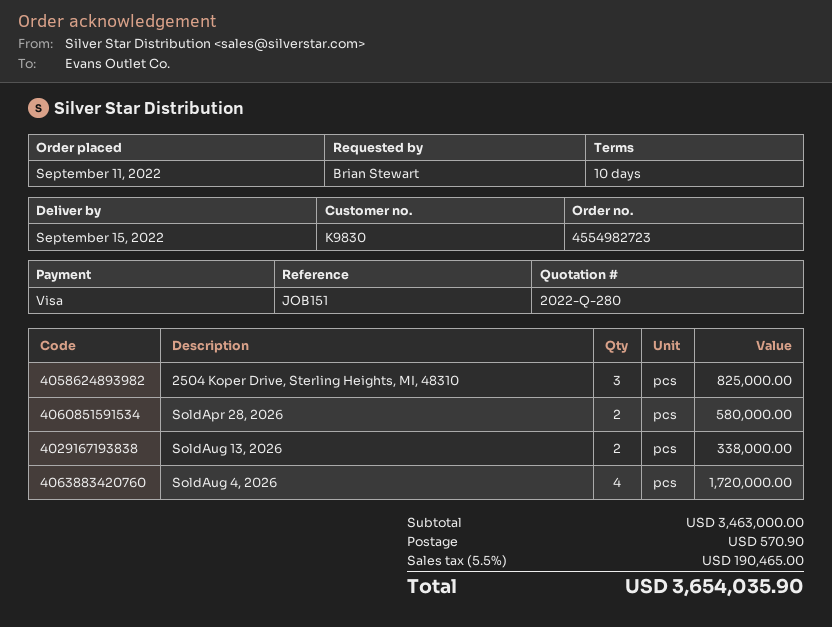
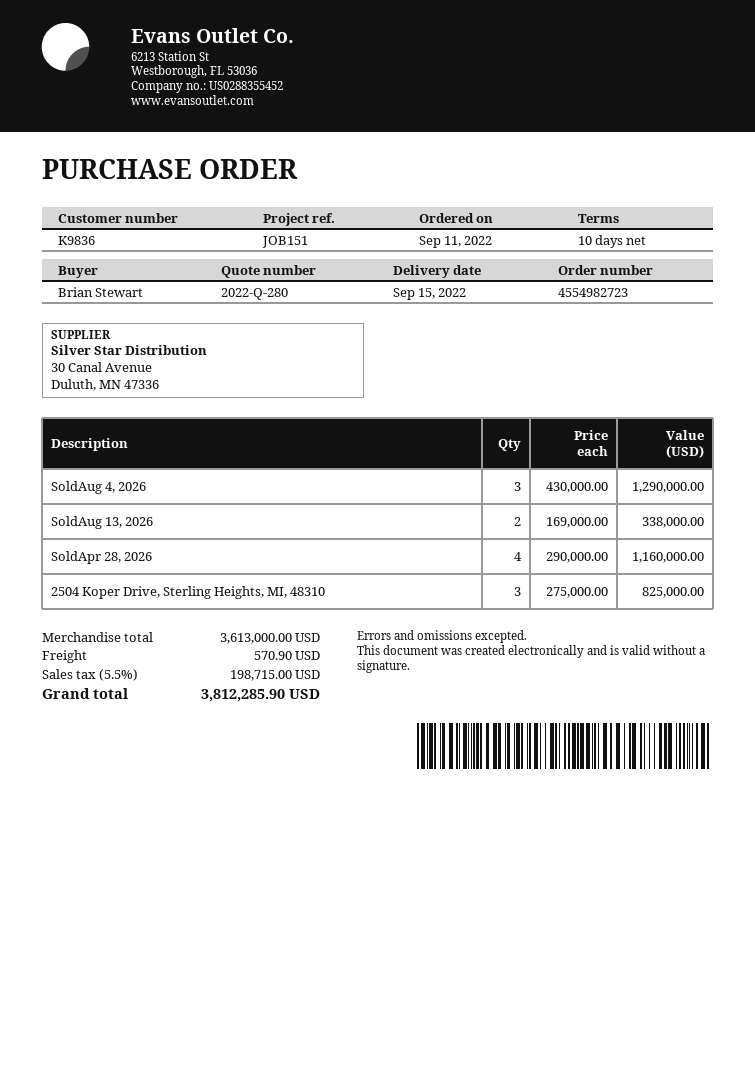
customer number: K9830 -> K9836
SoldApr 28, 2026: 2 for 580000.00 -> 4 for 1160000.00
SoldAug 4, 2026: 4 for 1720000.00 -> 3 for 1290000.00
subtotal: 3463000.00 -> 3613000.00
tax: 5.5% = 190465.00 -> 5.5% = 198715.00
total: 3654035.90 -> 3812285.90

